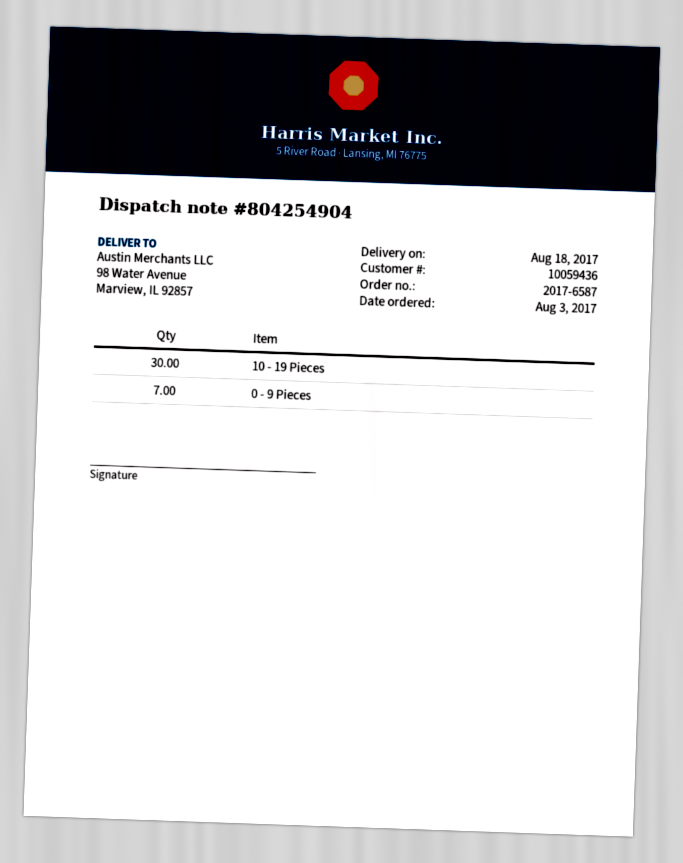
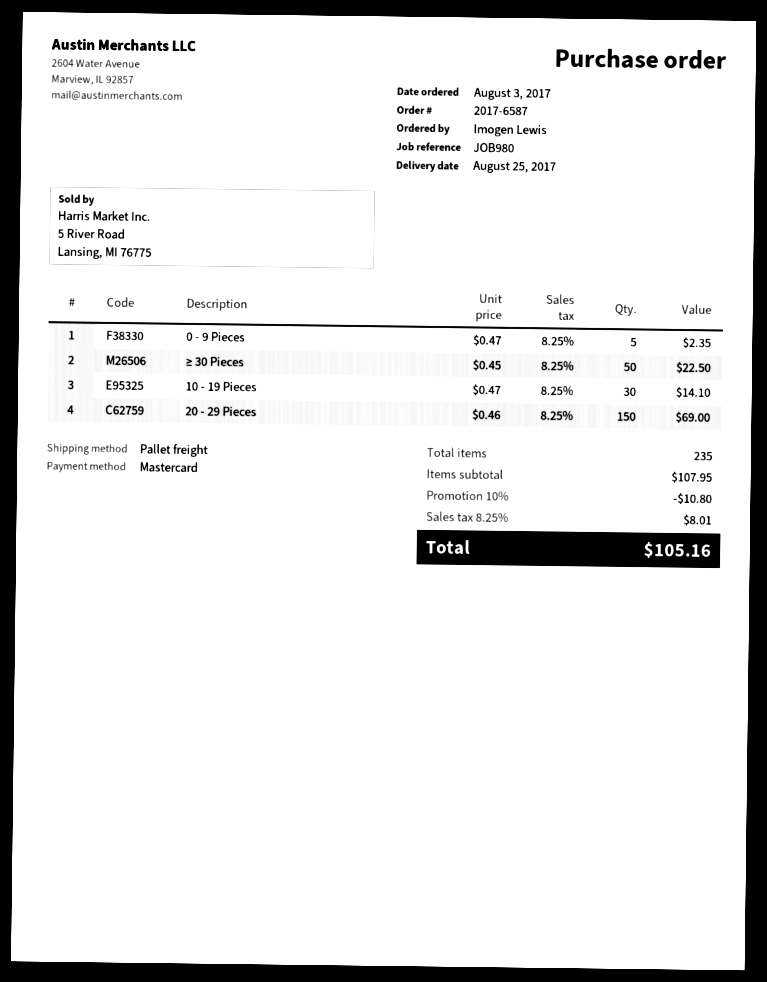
delivery date: 2017-08-18 -> 2017-08-25
0 - 9 Pieces: 7 -> 5
≥ 30 Pieces: none -> 50
20 - 29 Pieces: none -> 150

